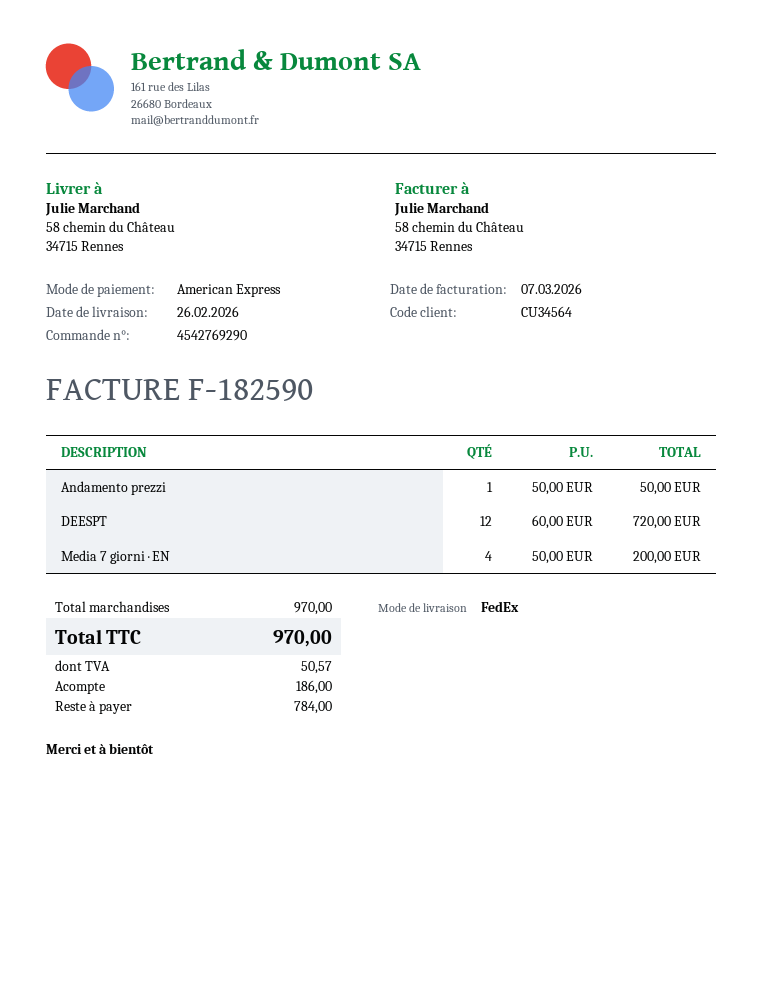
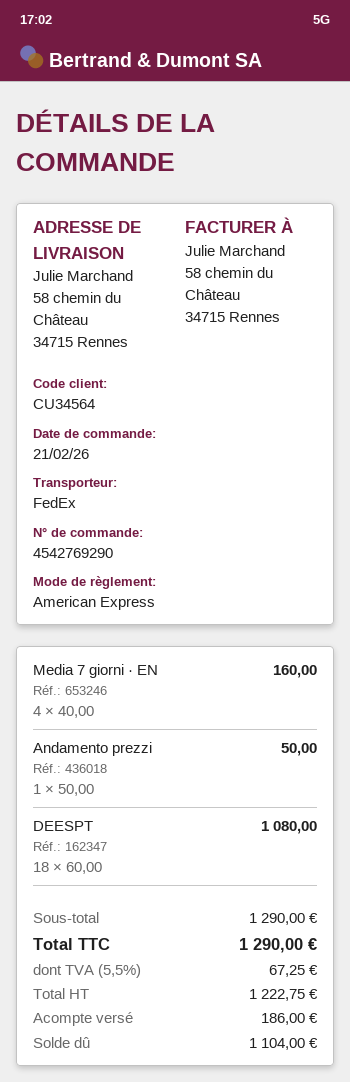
DEESPT: 12 x 60.00 = 720.00 -> 18 x 60.00 = 1080.00
Media 7 giorni · EN: 4 x 50.00 = 200.00 -> 4 x 40.00 = 160.00
subtotal: 970.00 -> 1290.00
tax: 50.57 -> 67.25
total: 970.00 -> 1290.00
balance: 784.00 -> 1104.00

